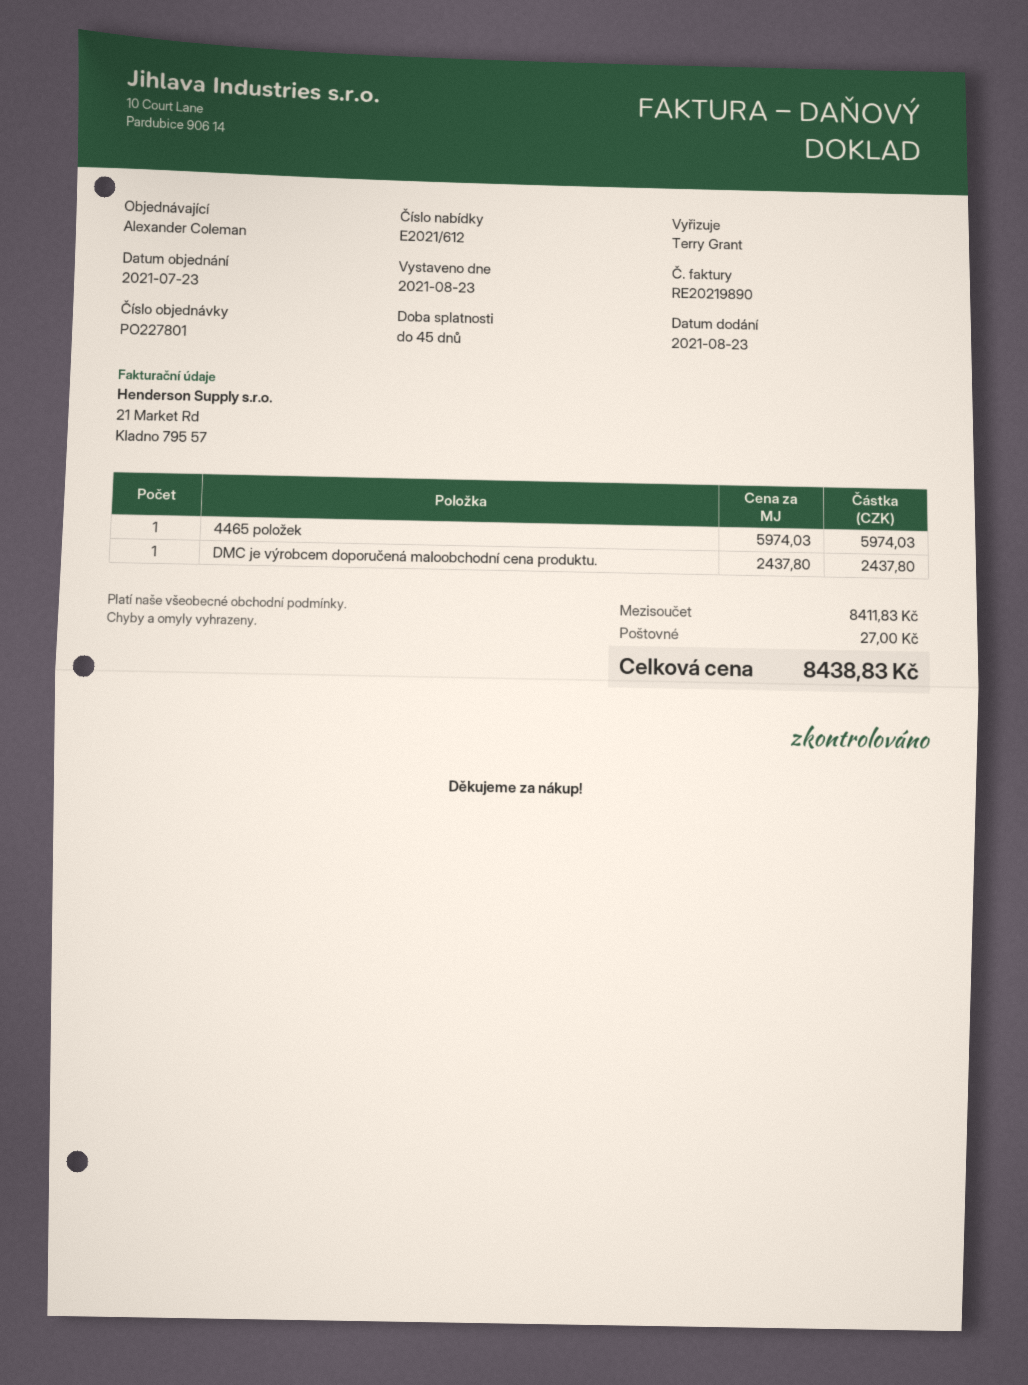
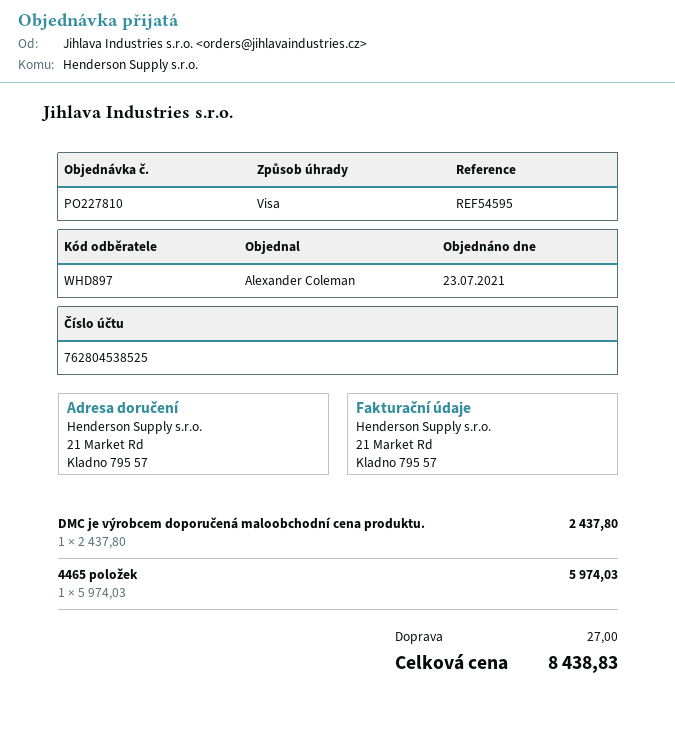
order number: PO227801 -> PO227810

